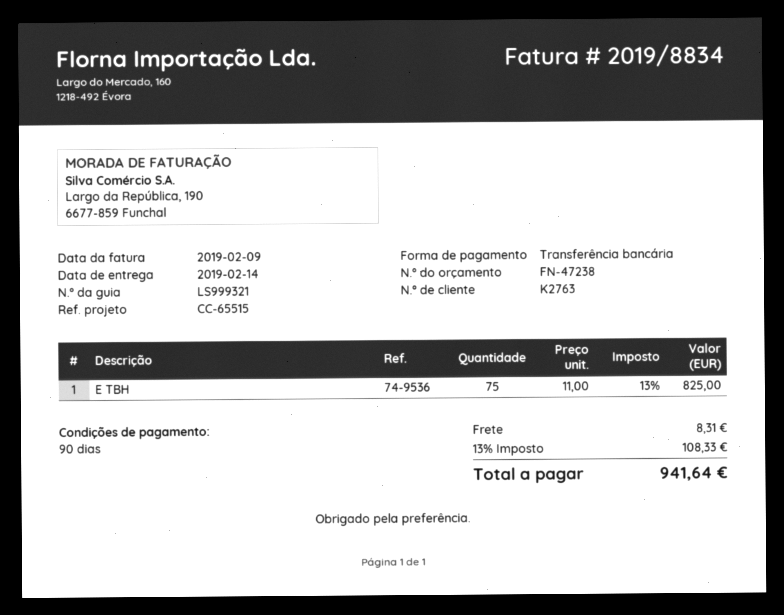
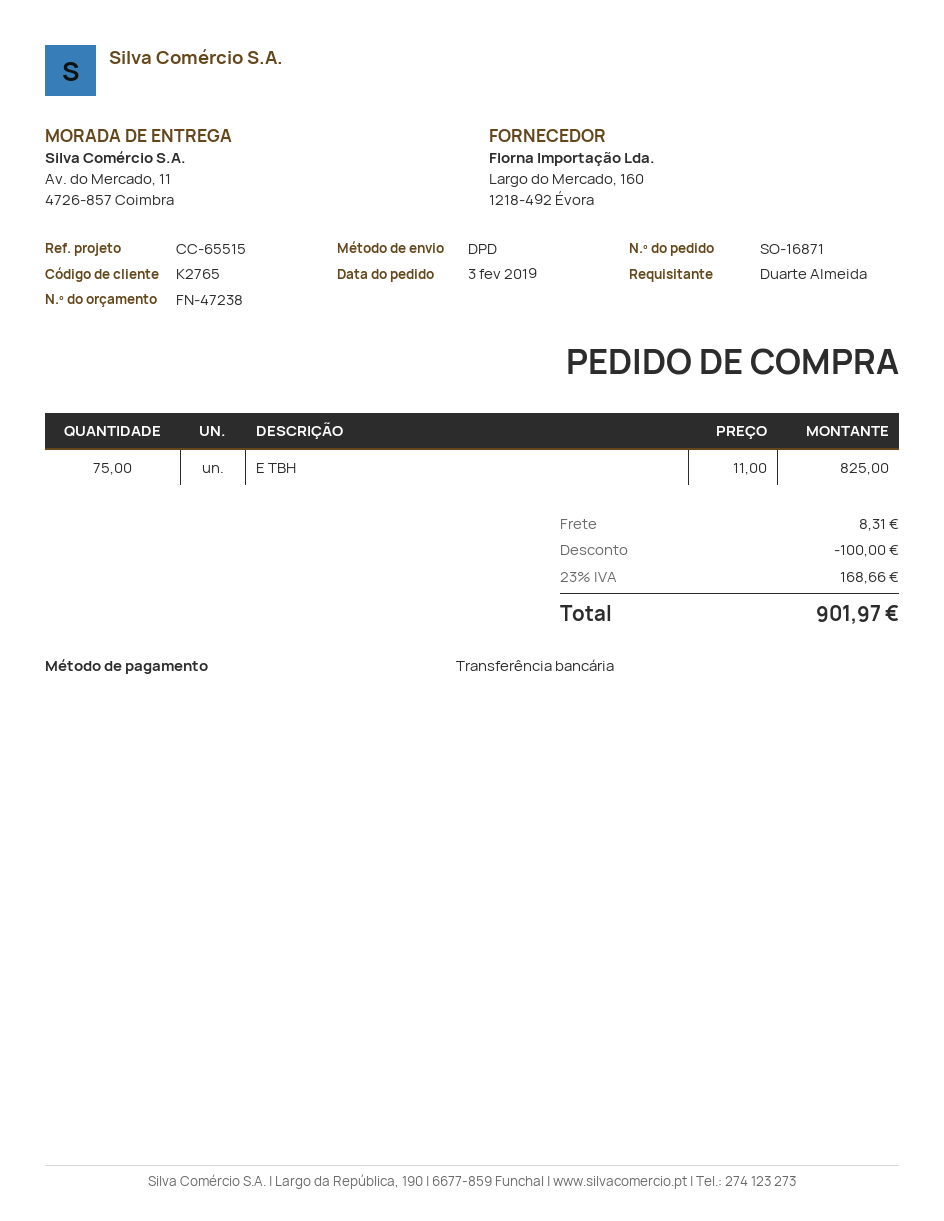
customer number: K2763 -> K2765
discount: none -> 100.00
tax: 13% = 108.33 -> 23% = 168.66
total: 941.64 -> 901.97

